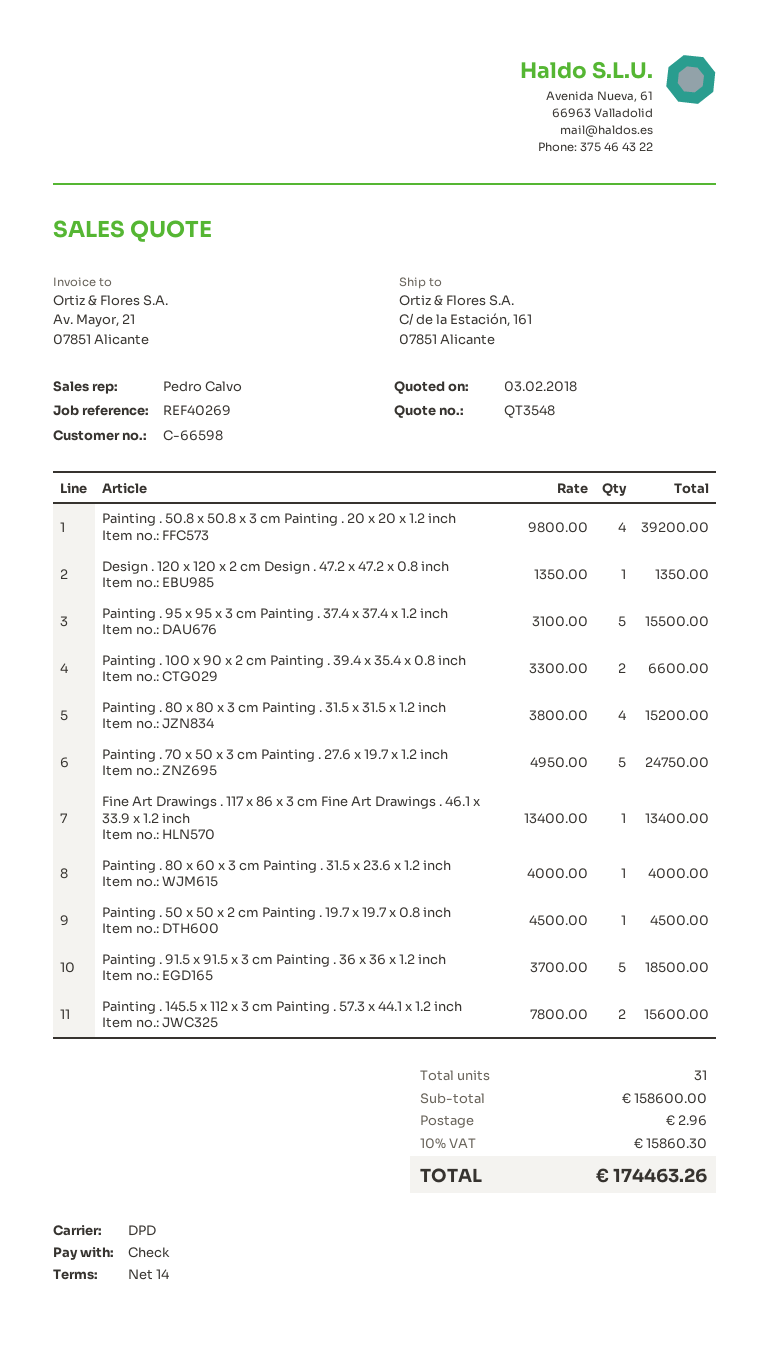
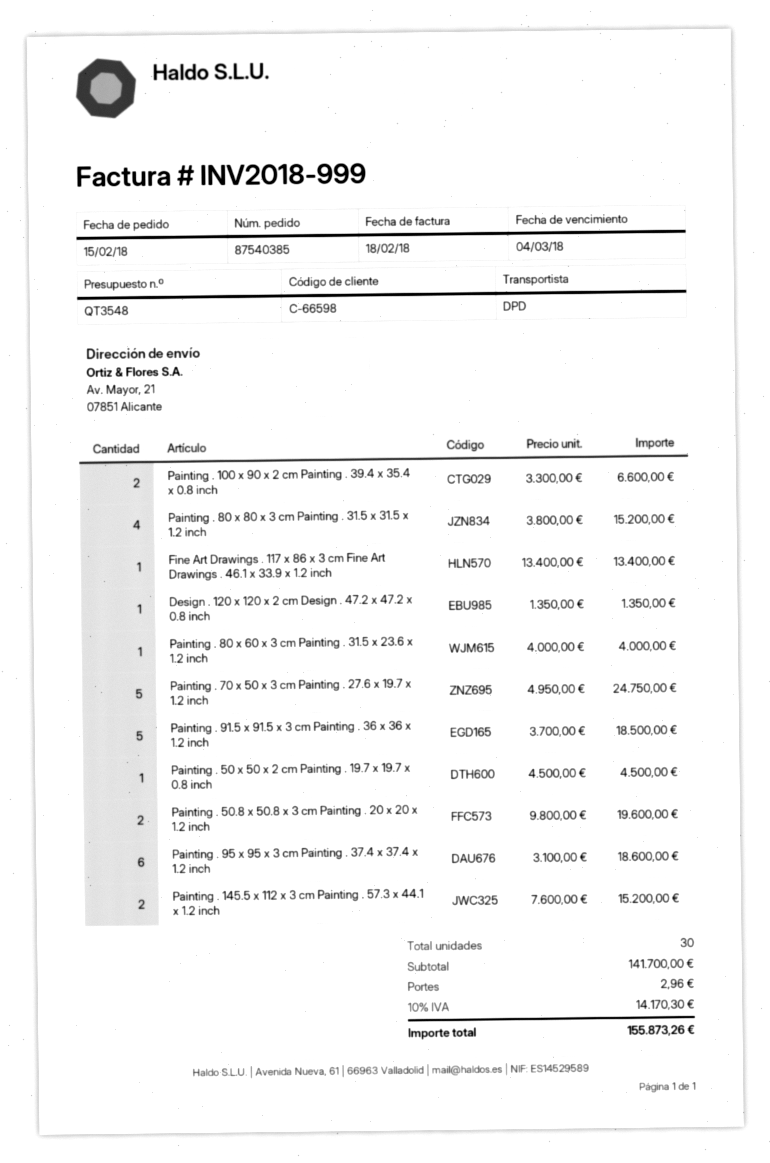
ship to: C/ de la Estación, 161, 07851 Alicante -> Av. Mayor, 21, 07851 Alicante
Painting . 50.8 x 50.8 x 3 cm Painting . 20 x 20 x 1.2 inch: 4 x 9800.00 = 39200.00 -> 2 x 9800.00 = 19600.00
Painting . 95 x 95 x 3 cm Painting . 37.4 x 37.4 x 1.2 inch: 5 x 3100.00 = 15500.00 -> 6 x 3100.00 = 18600.00
Painting . 145.5 x 112 x 3 cm Painting . 57.3 x 44.1 x 1.2 inch: 2 x 7800.00 = 15600.00 -> 2 x 7600.00 = 15200.00
total quantity: 31 -> 30
subtotal: 158600.00 -> 141700.00
tax: 10% = 15860.30 -> 10% = 14170.30
total: 174463.26 -> 155873.26

